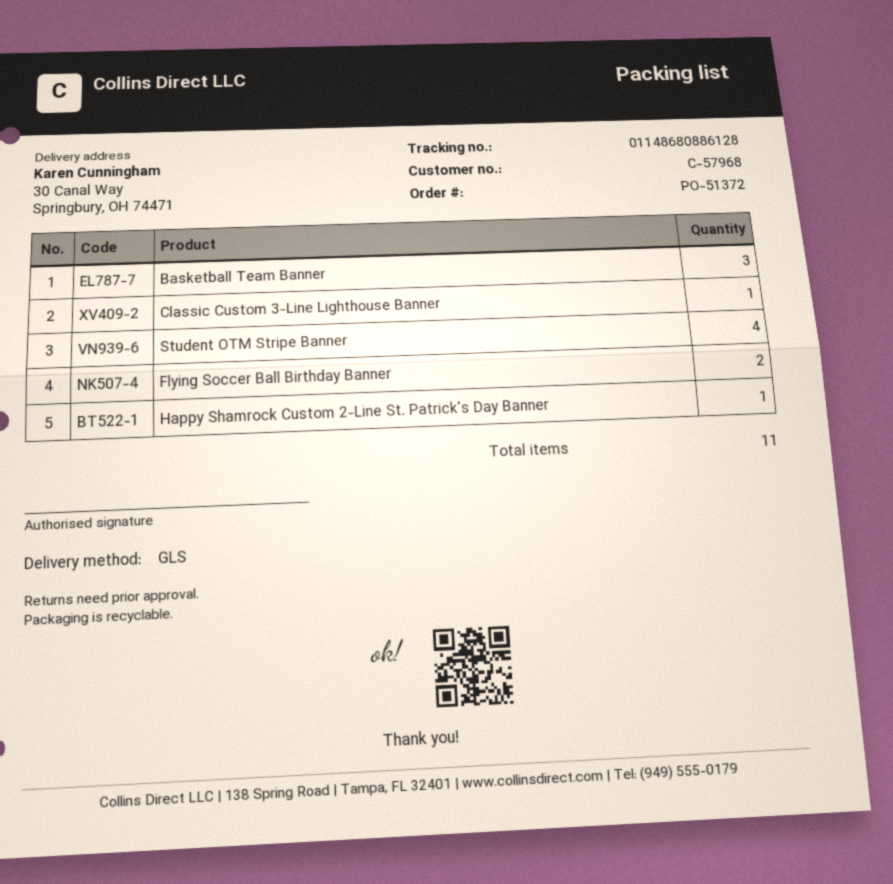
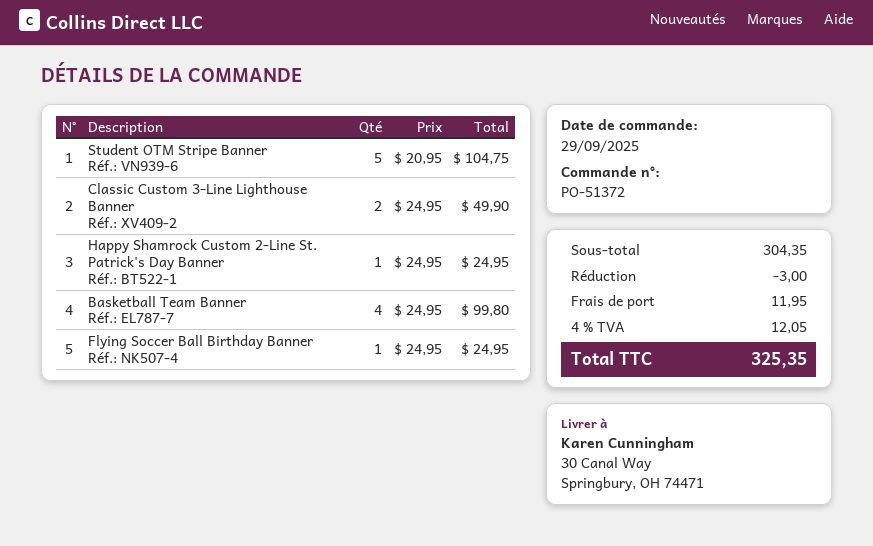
Basketball Team Banner: 3 -> 4
Classic Custom 3-Line Lighthouse Banner: 1 -> 2
Student OTM Stripe Banner: 4 -> 5
Flying Soccer Ball Birthday Banner: 2 -> 1

